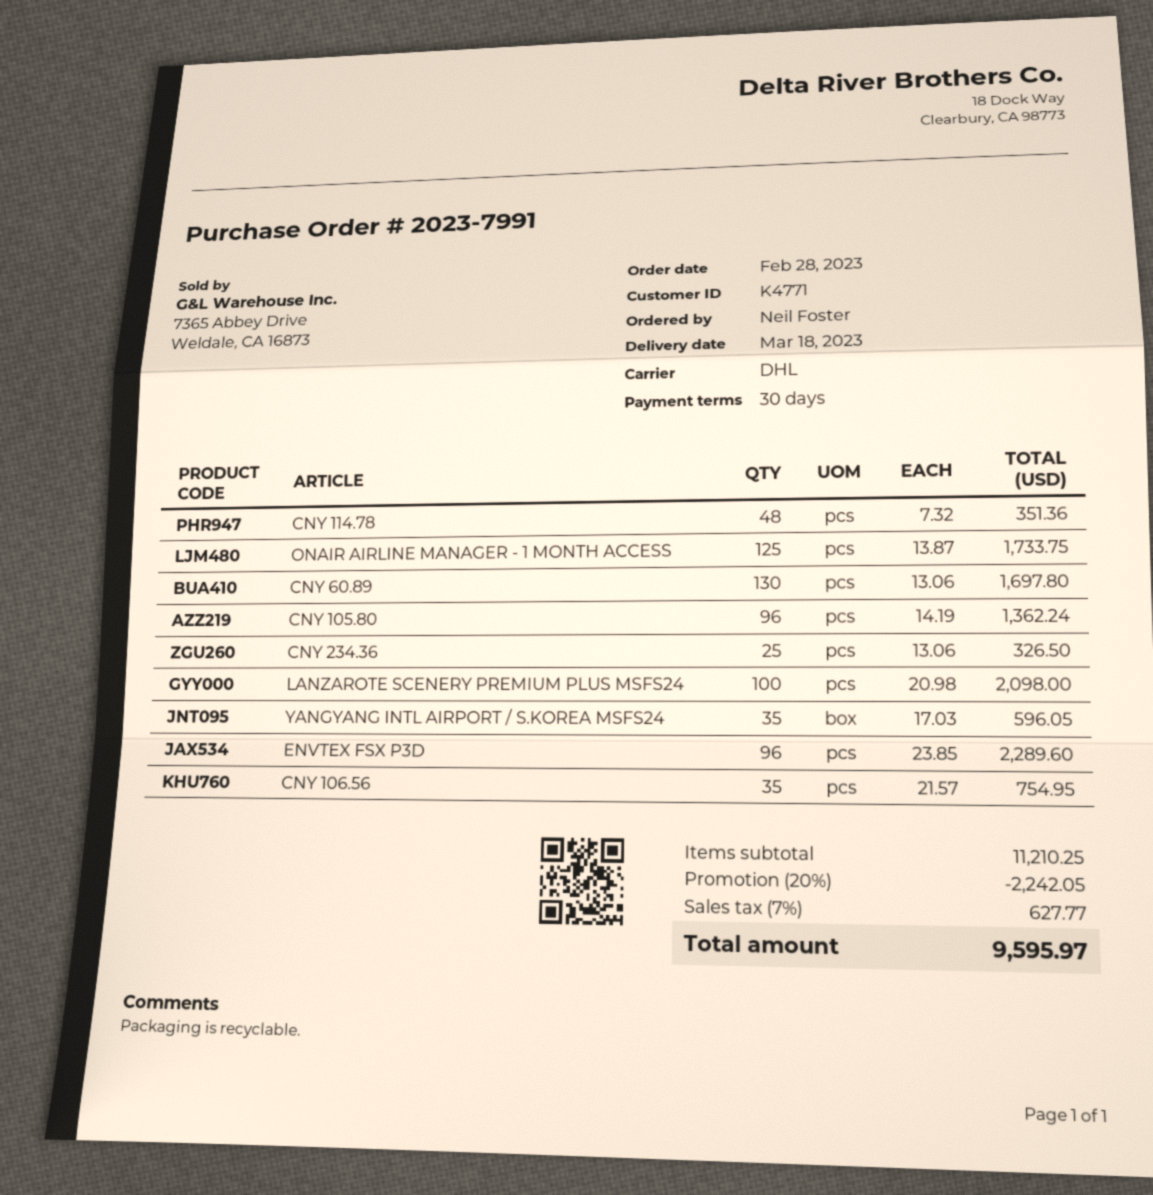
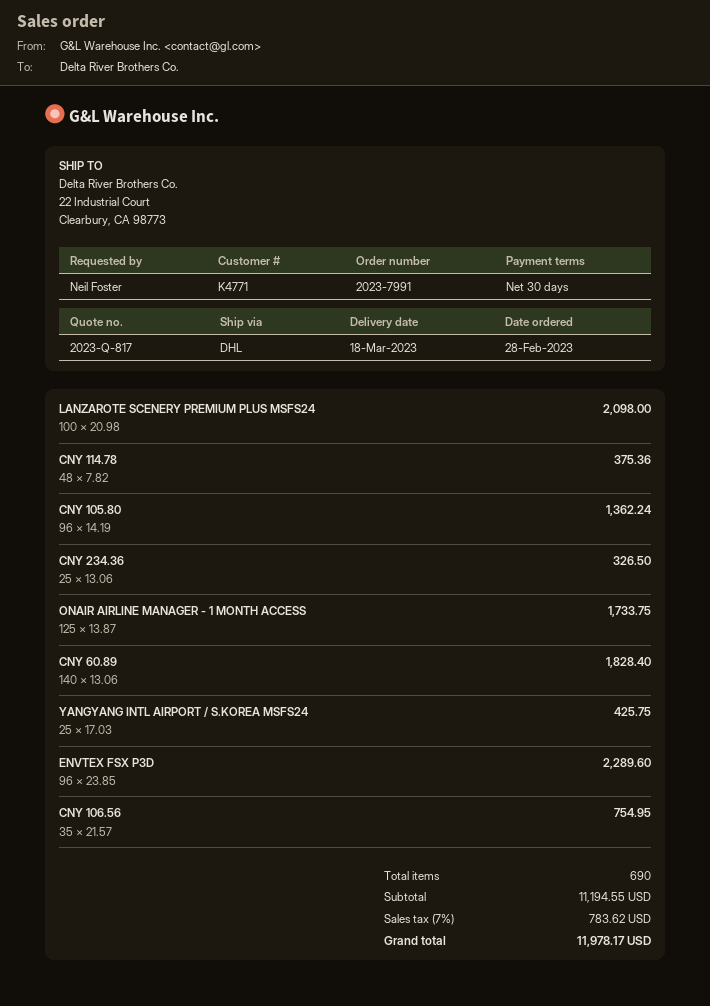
CNY 114.78: 48 x 7.32 = 351.36 -> 48 x 7.82 = 375.36
CNY 60.89: 130 x 13.06 = 1697.80 -> 140 x 13.06 = 1828.40
YANGYANG INTL AIRPORT / S.KOREA MSFS24: 35 x 17.03 = 596.05 -> 25 x 17.03 = 425.75
subtotal: 11210.25 -> 11194.55
discount: 20% = 2242.05 -> none
tax: 7% = 627.77 -> 7% = 783.62
total: 9595.97 -> 11978.17

